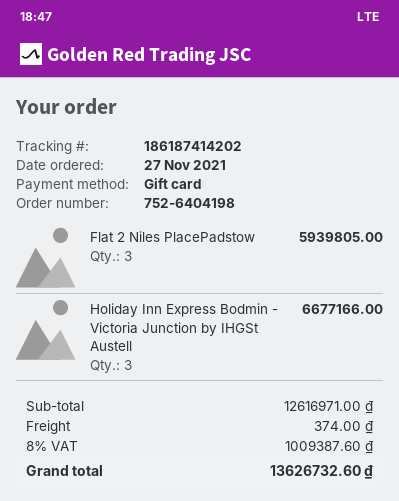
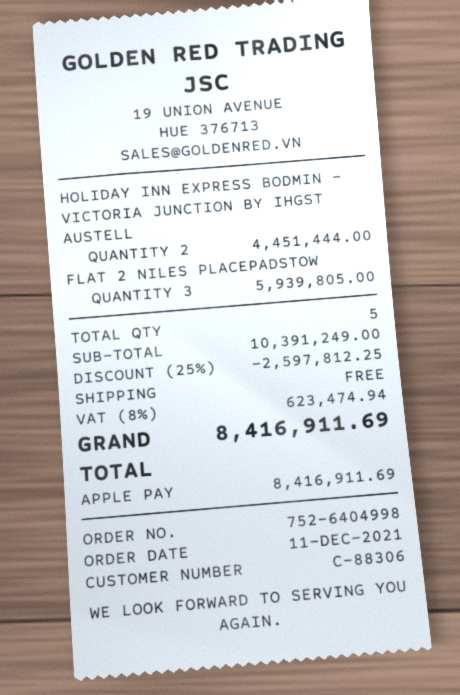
order number: 752-6404198 -> 752-6404998
order date: 2021-11-27 -> 2021-12-11
payment method: gift card -> Apple Pay
Holiday Inn Express Bodmin - Victoria Junction by IHGSt Austell: 3 for 6677166.00 -> 2 for 4451444.00
subtotal: 12616971.00 -> 10391249.00
discount: none -> 25% = 2597812.25
shipping: 374.00 -> 0.00
tax: 8% = 1009387.60 -> 8% = 623474.94
total: 13626732.60 -> 8416911.69

